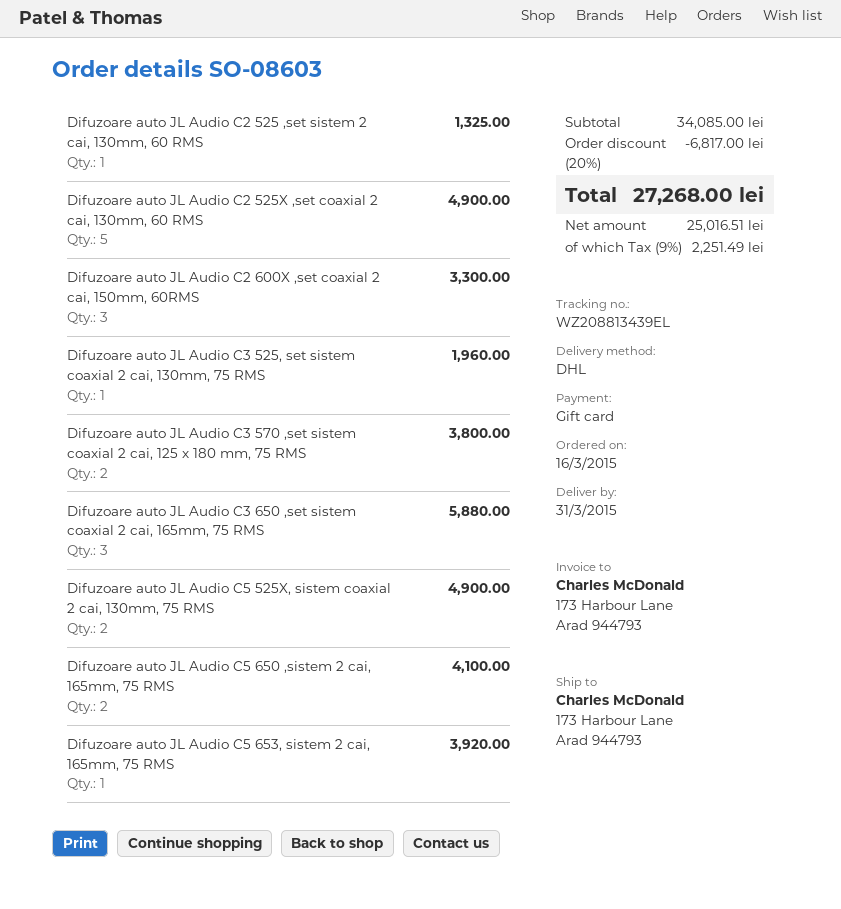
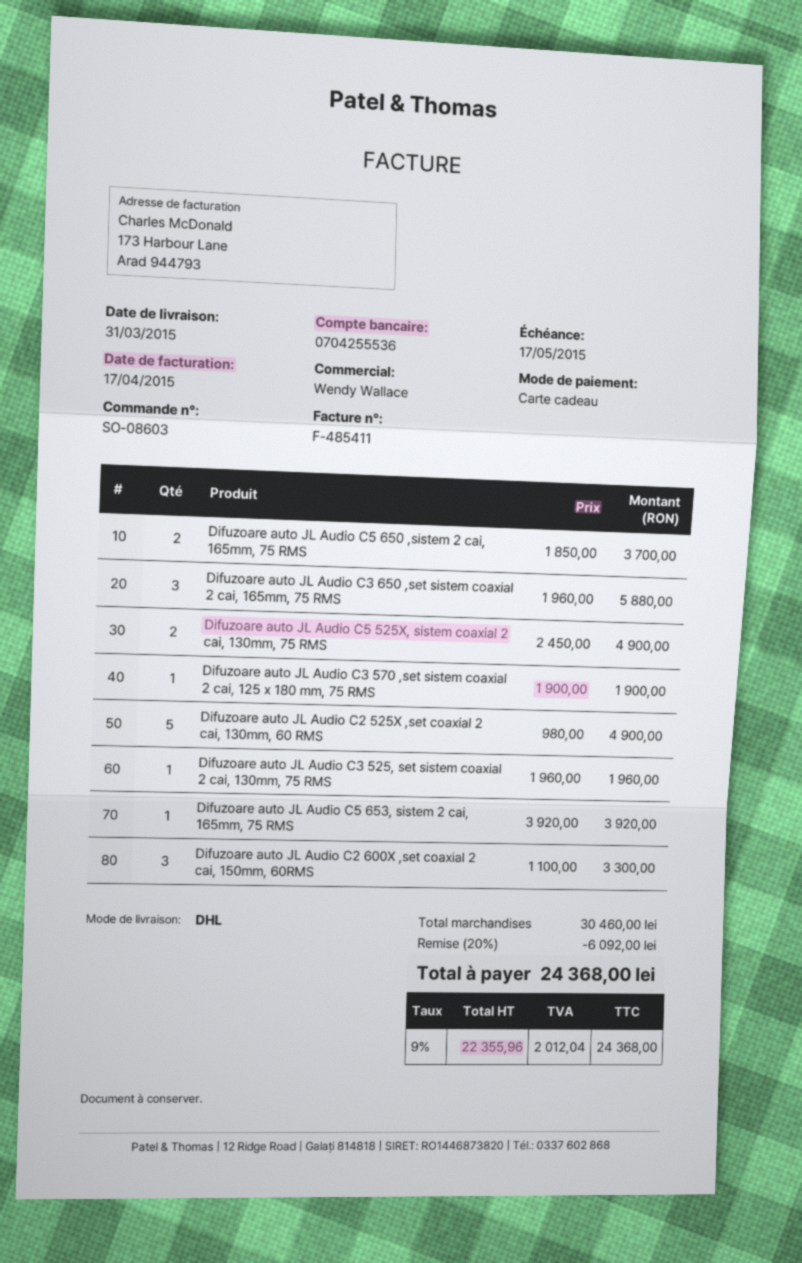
Difuzoare auto JL Audio C2 525 ,set sistem 2 cai, 130mm, 60 RMS: 1 for 1325.00 -> none
Difuzoare auto JL Audio C3 570 ,set sistem coaxial 2 cai, 125 x 180 mm, 75 RMS: 2 for 3800.00 -> 1 for 1900.00
Difuzoare auto JL Audio C5 650 ,sistem 2 cai, 165mm, 75 RMS: 2 for 4100.00 -> 2 for 3700.00
subtotal: 34085.00 -> 30460.00
discount: 20% = 6817.00 -> 20% = 6092.00
net: 25016.51 -> 22355.96
tax: 9% = 2251.49 -> 9% = 2012.04
total: 27268.00 -> 24368.00

